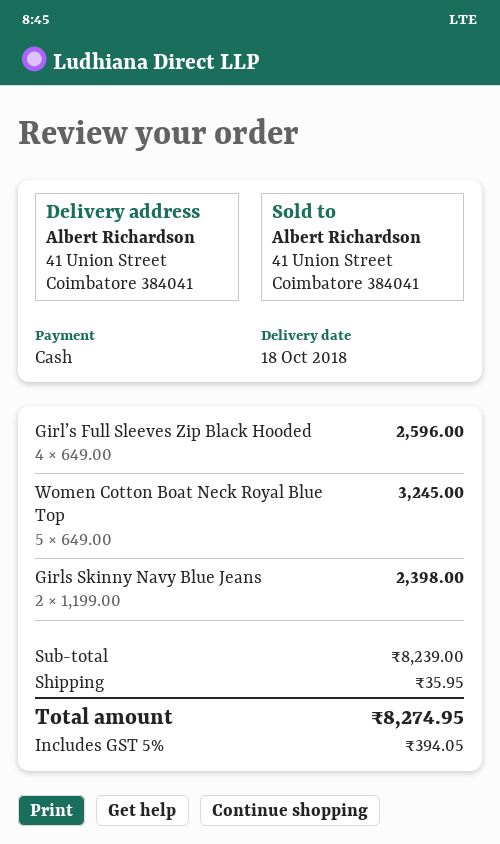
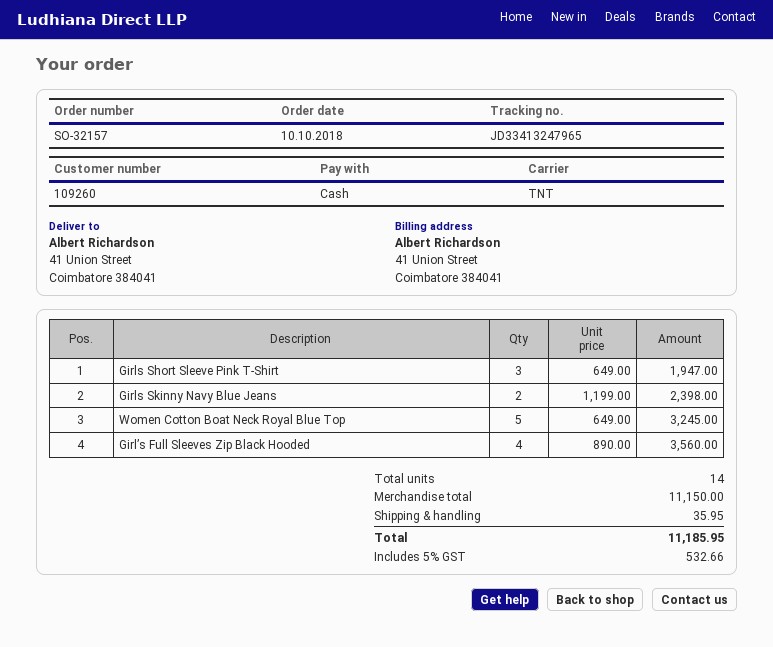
Girl’s Full Sleeves Zip Black Hooded: 4 x 649.00 = 2596.00 -> 4 x 890.00 = 3560.00
Girls Short Sleeve Pink T-Shirt: none -> 3 x 649.00 = 1947.00
subtotal: 8239.00 -> 11150.00
tax: 5% = 394.05 -> 5% = 532.66
total: 8274.95 -> 11185.95

